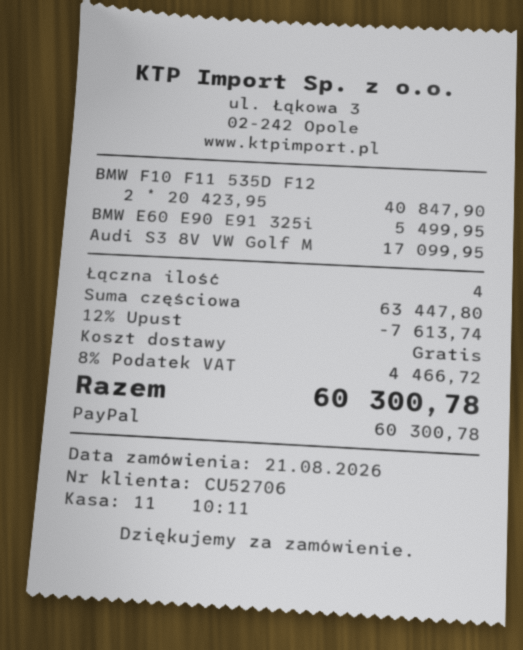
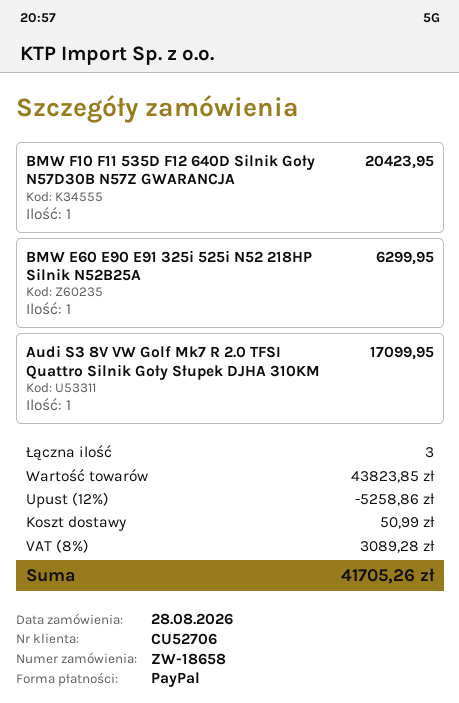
order date: 2026-08-21 -> 2026-08-28
BMW F10 F11 535D F12: 2 for 40847.90 -> 1 for 20423.95
BMW E60 E90 E91 325i: 1 for 5499.95 -> 1 for 6299.95
total quantity: 4 -> 3
subtotal: 63447.80 -> 43823.85
discount: 12% = 7613.74 -> 12% = 5258.86
shipping: 0.00 -> 50.99
tax: 8% = 4466.72 -> 8% = 3089.28
total: 60300.78 -> 41705.26

